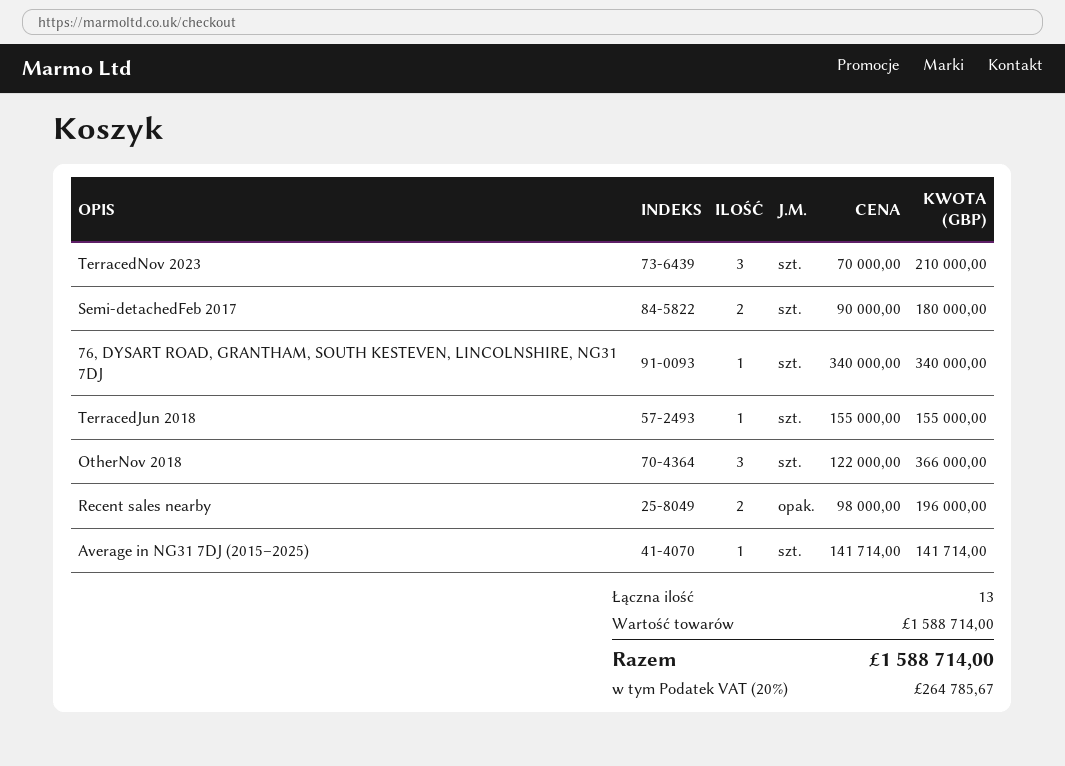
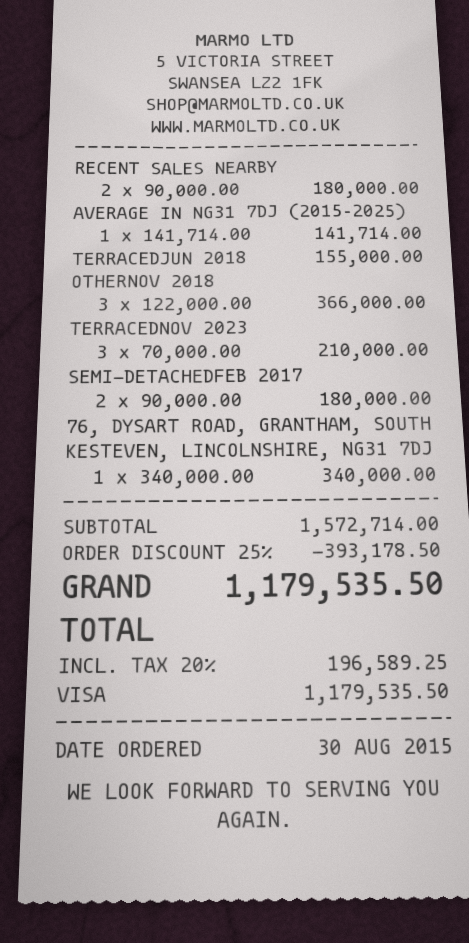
Recent sales nearby: 2 x 98000.00 = 196000.00 -> 2 x 90000.00 = 180000.00
subtotal: 1588714.00 -> 1572714.00
discount: none -> 25% = 393178.50
tax: 20% = 264785.67 -> 20% = 196589.25
total: 1588714.00 -> 1179535.50

